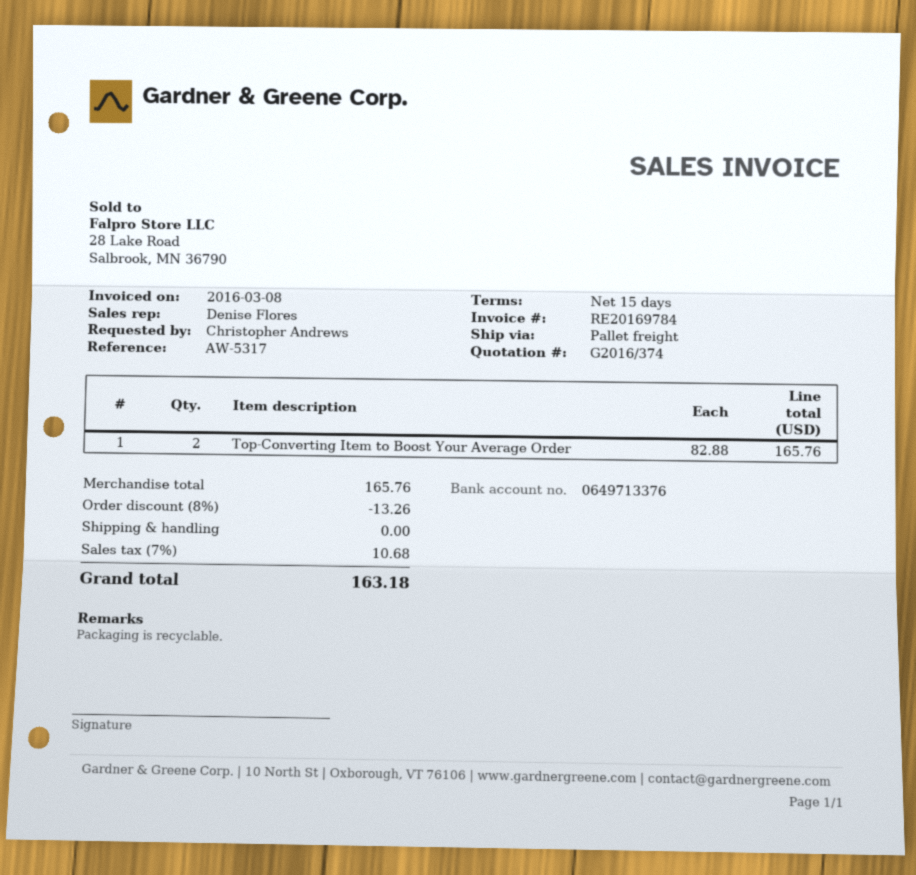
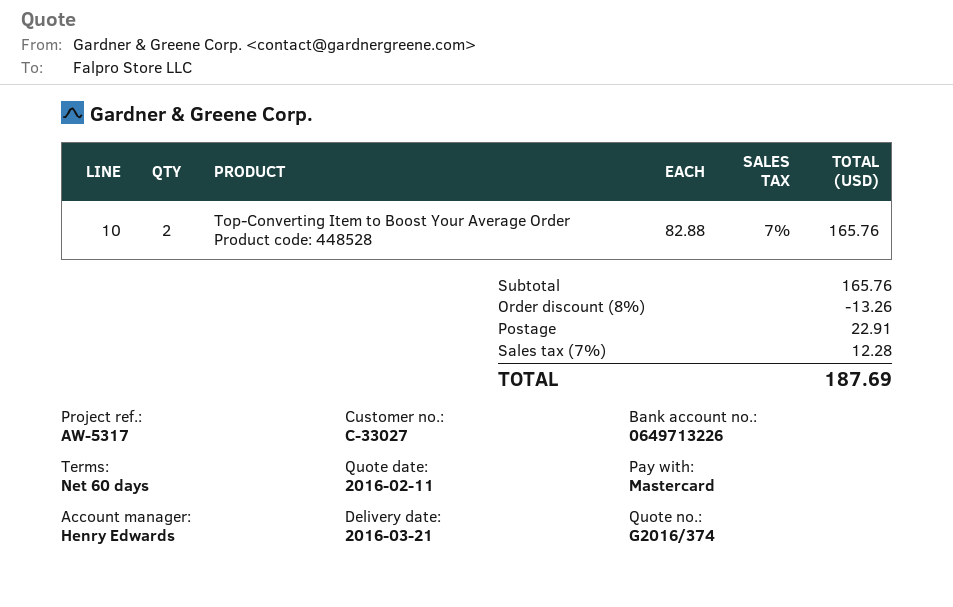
payment terms: 15 days -> 60 days
sales rep: Denise Flores -> Henry Edwards
bank account: 0649713376 -> 0649713226
shipping: 0.00 -> 22.91
tax: 7% = 10.68 -> 7% = 12.28
total: 163.18 -> 187.69

